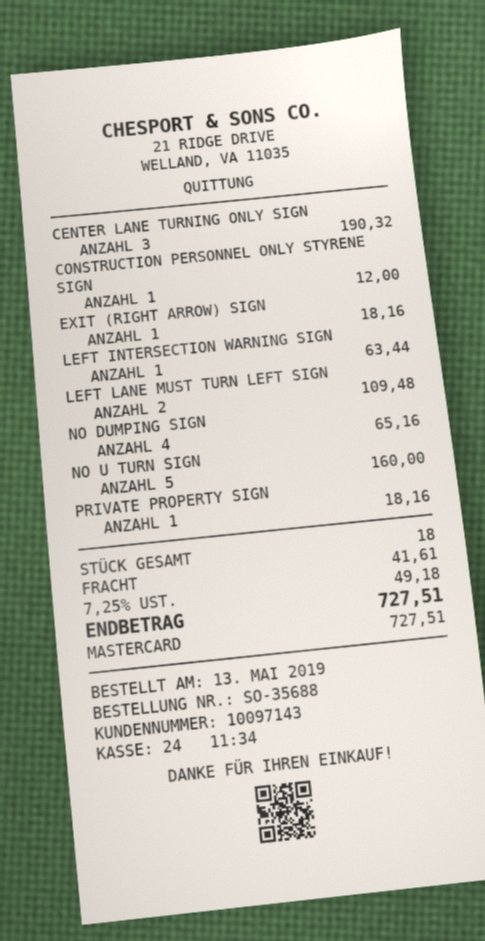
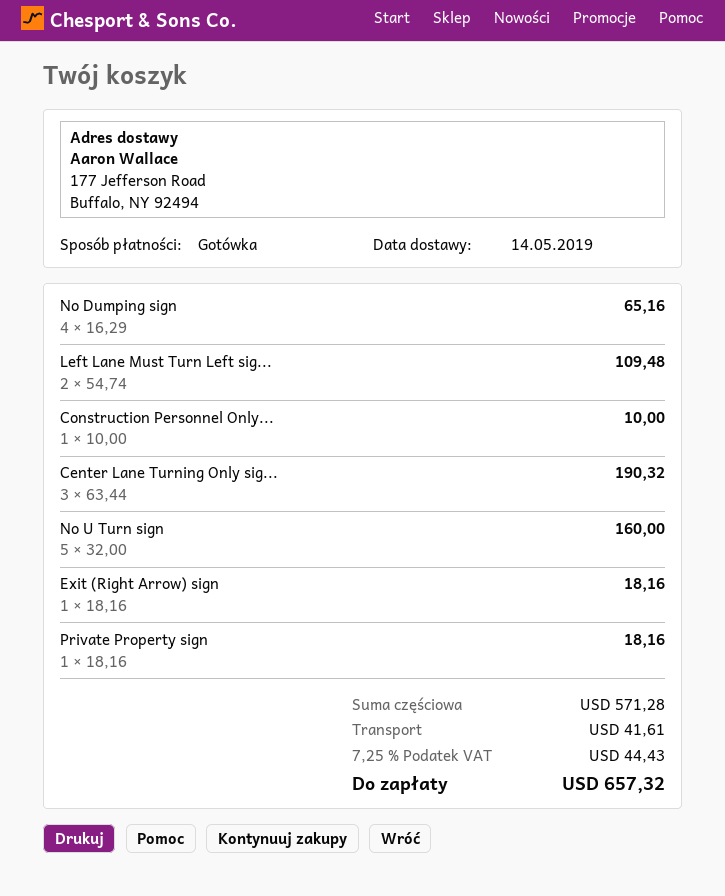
payment method: Mastercard -> cash
CONSTRUCTION PERSONNEL ONLY STYRENE SIGN: 1 for 12.00 -> 1 for 10.00
LEFT INTERSECTION WARNING SIGN: 1 for 63.44 -> none
tax: 7.25% = 49.18 -> 7.25% = 44.43
total: 727.51 -> 657.32

